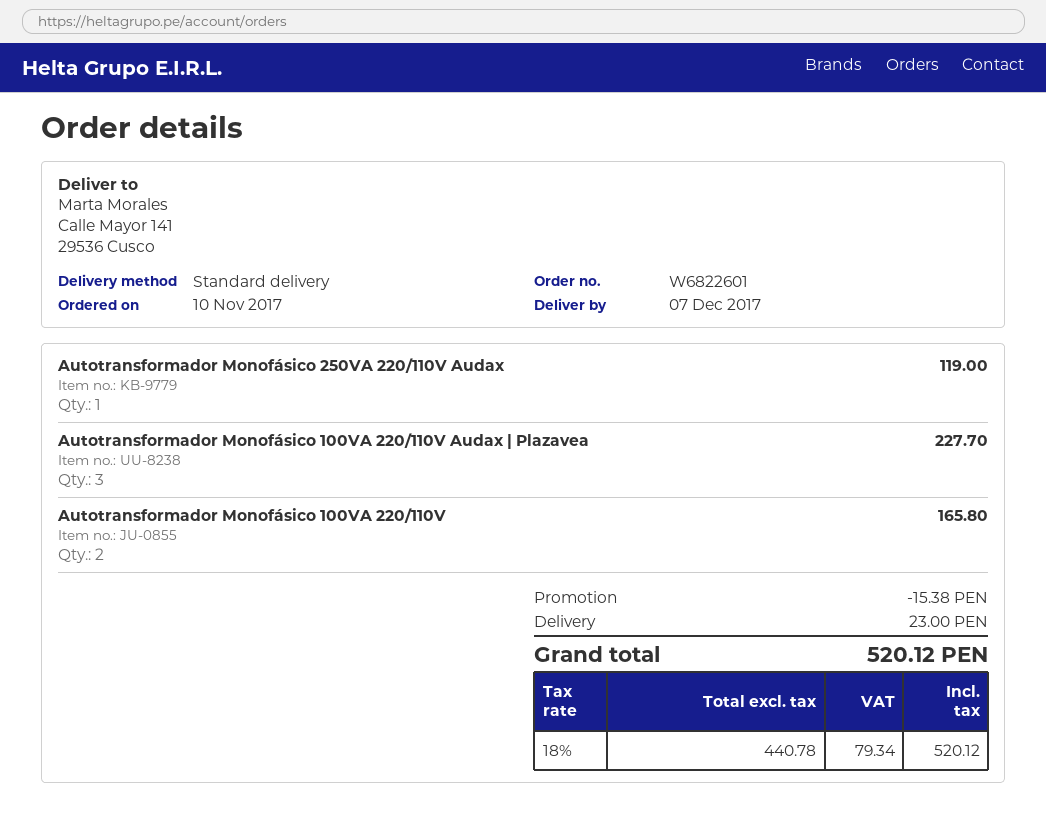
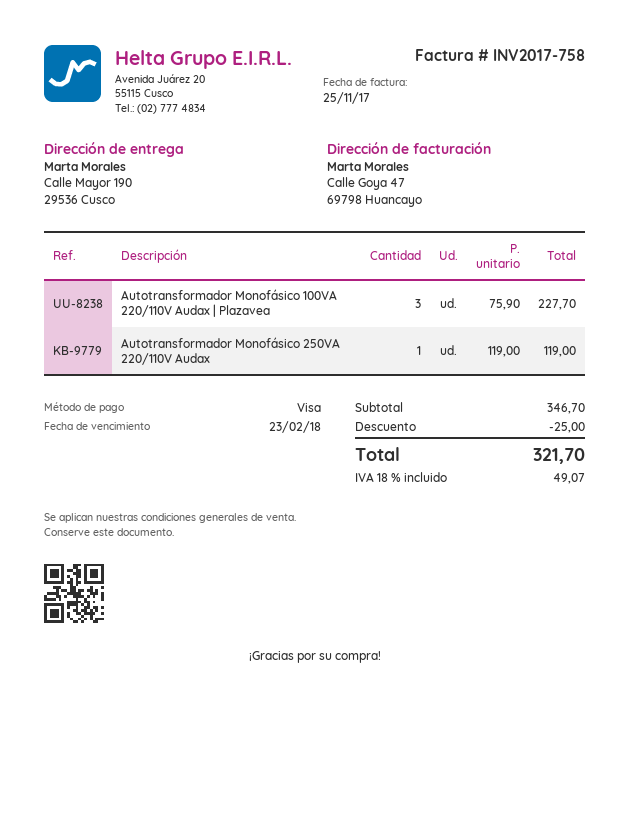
ship to: Calle Mayor 141, 29536 Cusco -> Calle Mayor 190, 29536 Cusco
Autotransformador Monofásico 100VA 220/110V: 2 for 165.80 -> none
discount: 15.38 -> 25.00
shipping: 23.00 -> none
tax: 18% = 79.34 -> 18% = 49.07
total: 520.12 -> 321.70

